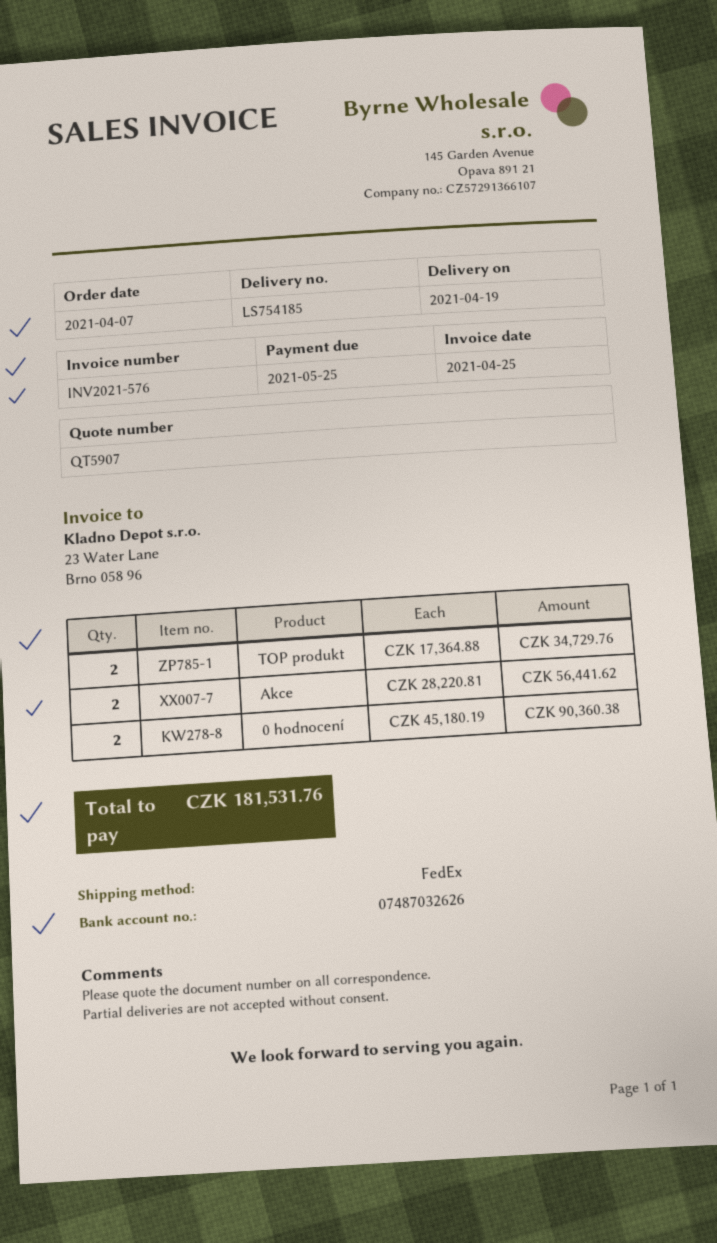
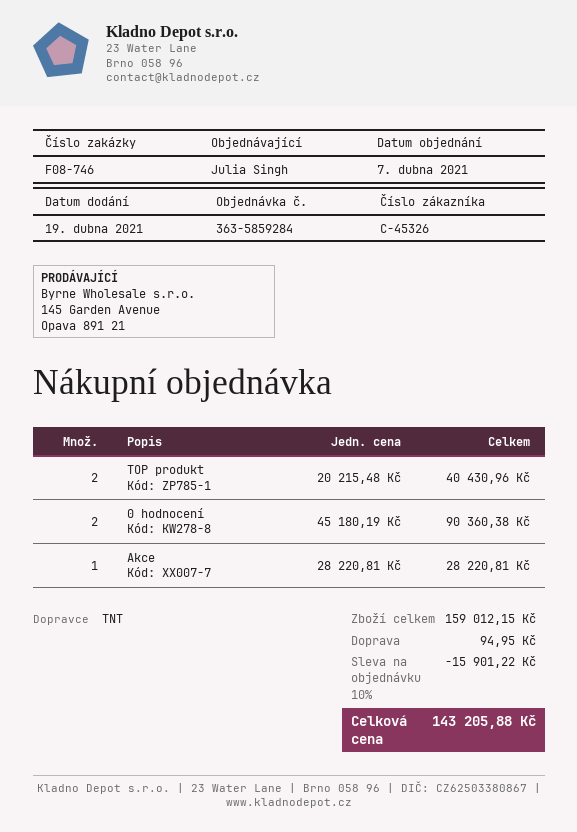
shipping method: FedEx -> TNT
TOP produkt: 2 x 17364.88 = 34729.76 -> 2 x 20215.48 = 40430.96
Akce: 2 x 28220.81 = 56441.62 -> 1 x 28220.81 = 28220.81
discount: none -> 10% = 15901.22
shipping: none -> 94.95
total: 181531.76 -> 143205.88

